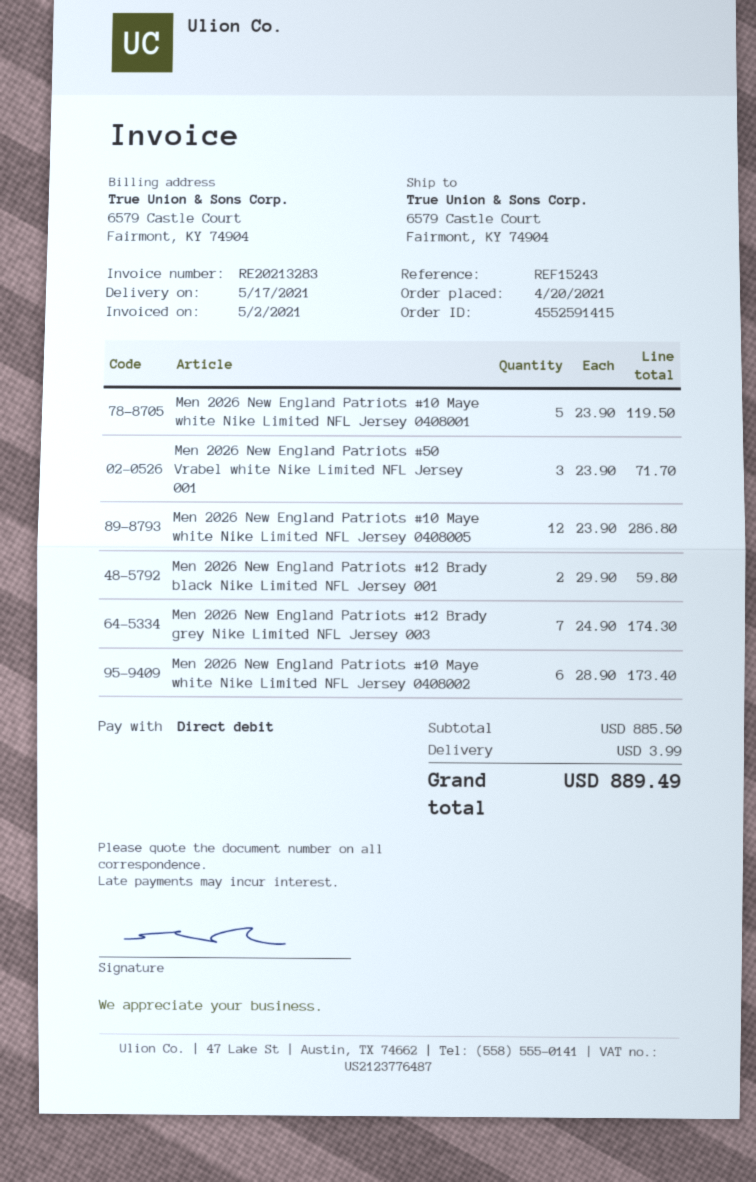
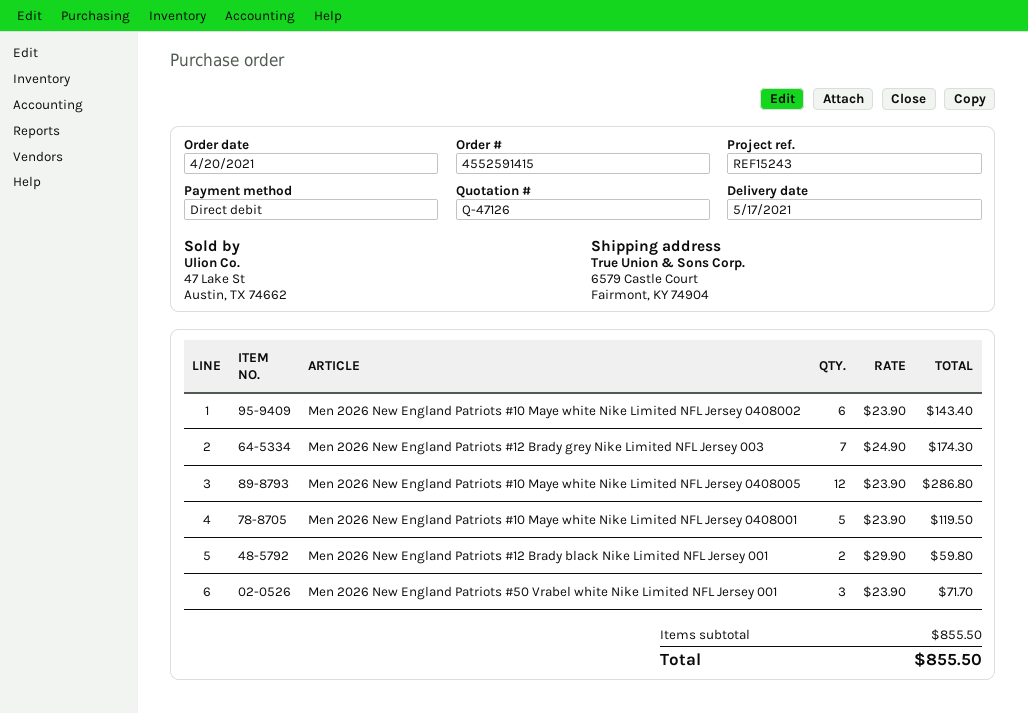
Men 2026 New England Patriots #10 Maye white Nike Limited NFL Jersey 0408002: 6 x 28.90 = 173.40 -> 6 x 23.90 = 143.40
subtotal: 885.50 -> 855.50
shipping: 3.99 -> none
total: 889.49 -> 855.50

